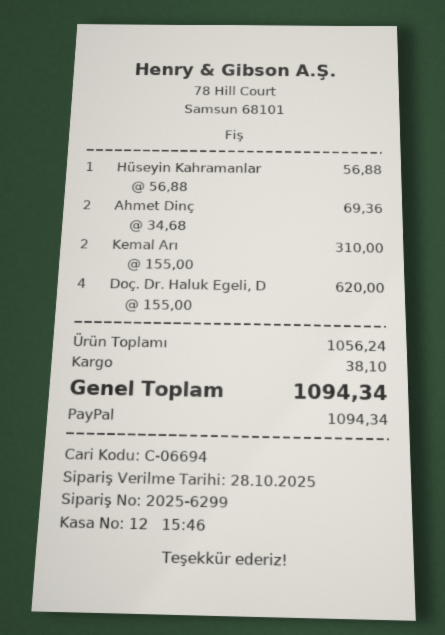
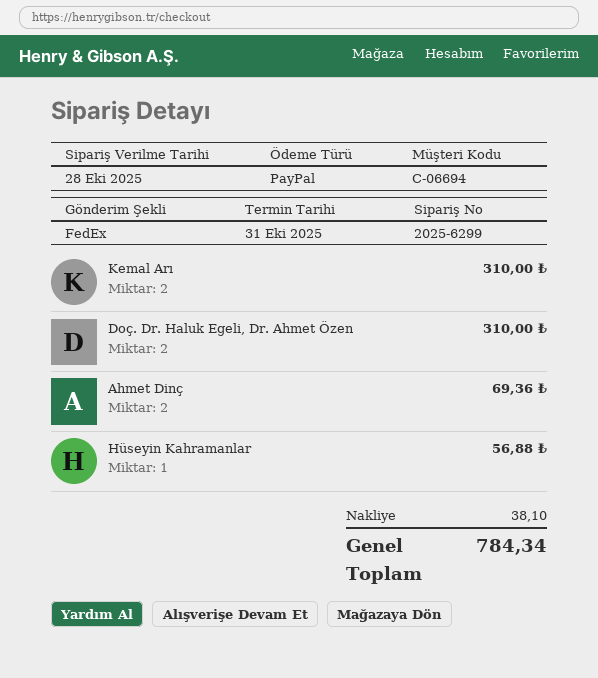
Doç. Dr. Haluk Egeli, D: 4 for 620.00 -> 2 for 310.00
total: 1094.34 -> 784.34

